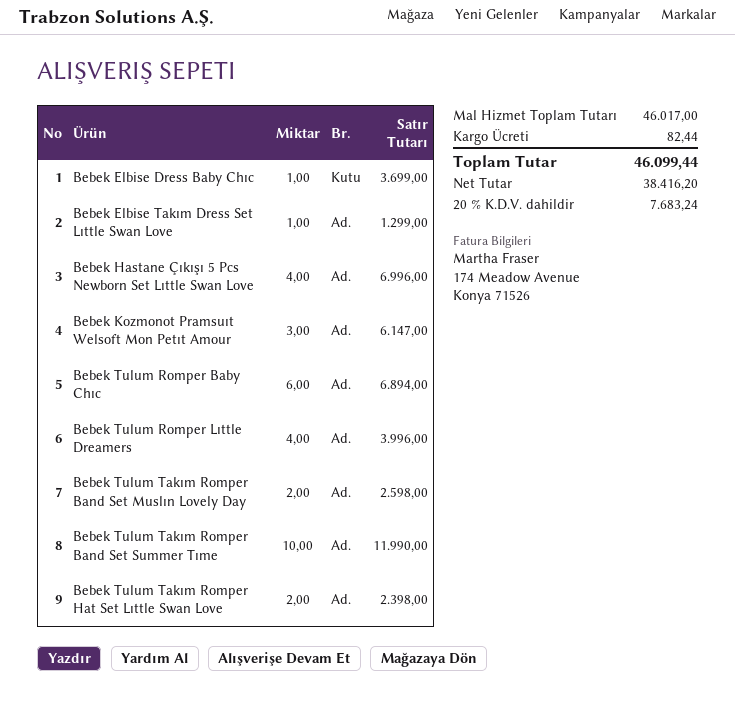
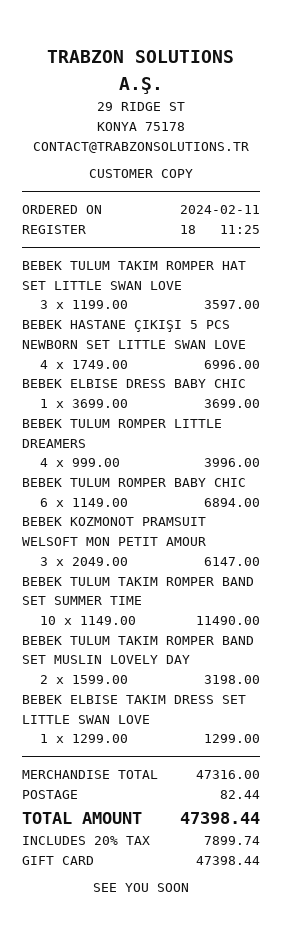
Bebek Tulum Takım Romper Band Set Muslın Lovely Day: 2 for 2598.00 -> 2 for 3198.00
Bebek Tulum Takım Romper Band Set Summer Tıme: 10 for 11990.00 -> 10 for 11490.00
Bebek Tulum Takım Romper Hat Set Lıttle Swan Love: 2 for 2398.00 -> 3 for 3597.00
subtotal: 46017.00 -> 47316.00
tax: 20% = 7683.24 -> 20% = 7899.74
total: 46099.44 -> 47398.44

